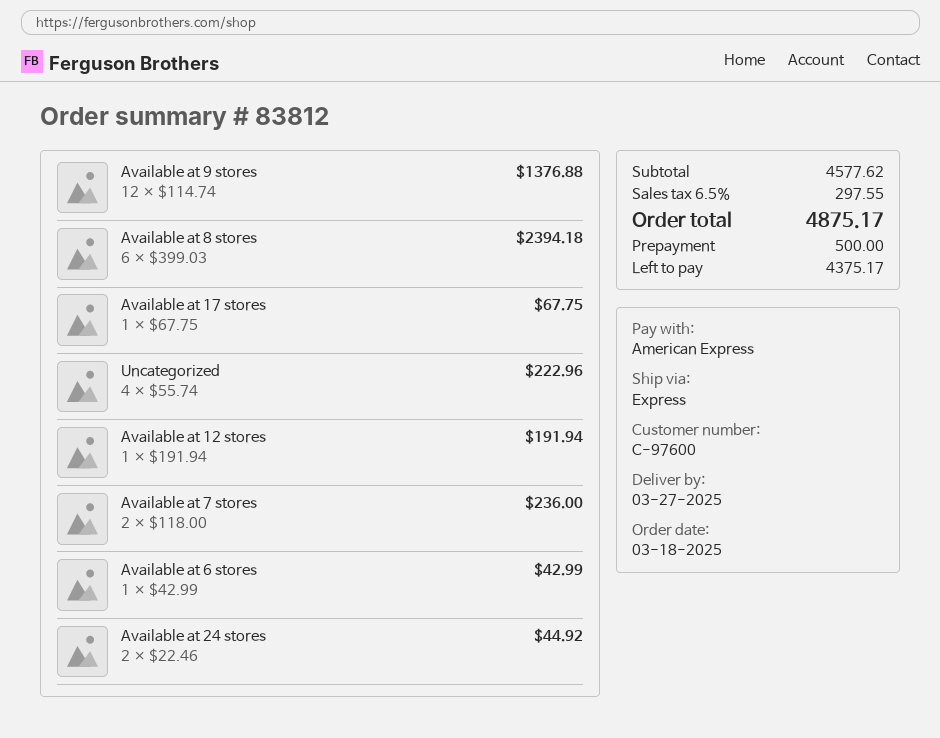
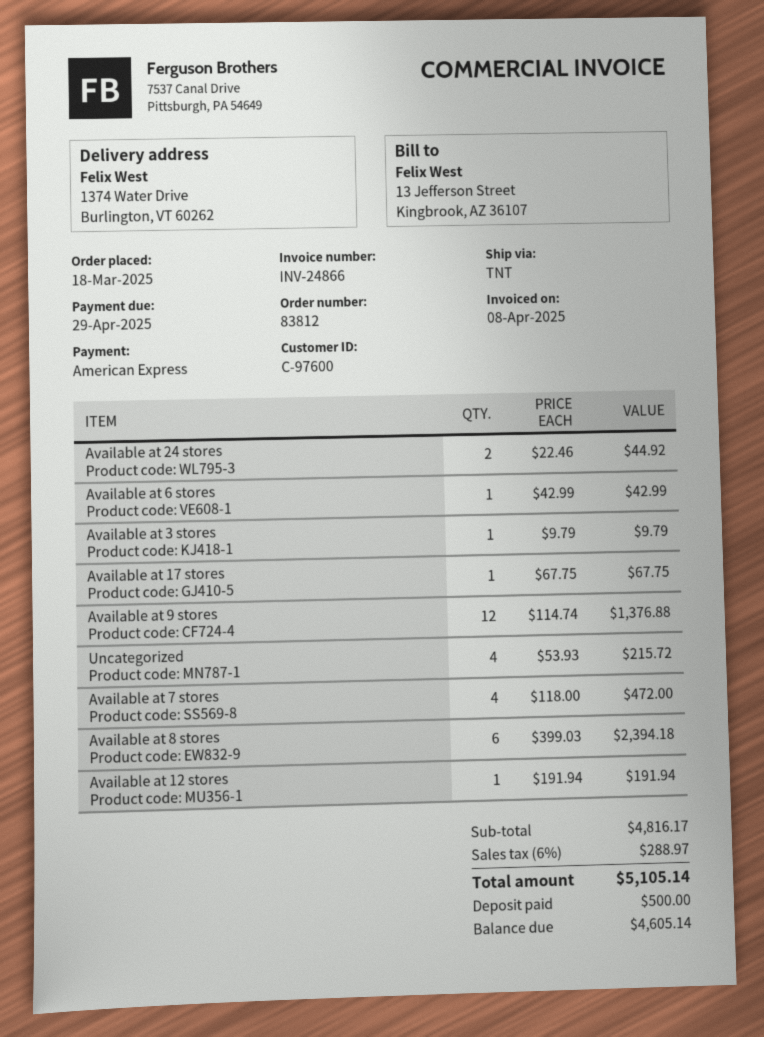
shipping method: express -> TNT
Uncategorized: 4 x 55.74 = 222.96 -> 4 x 53.93 = 215.72
Available at 7 stores: 2 x 118.00 = 236.00 -> 4 x 118.00 = 472.00
Available at 3 stores: none -> 1 x 9.79 = 9.79
subtotal: 4577.62 -> 4816.17
tax: 6.5% = 297.55 -> 6% = 288.97
total: 4875.17 -> 5105.14
balance: 4375.17 -> 4605.14

